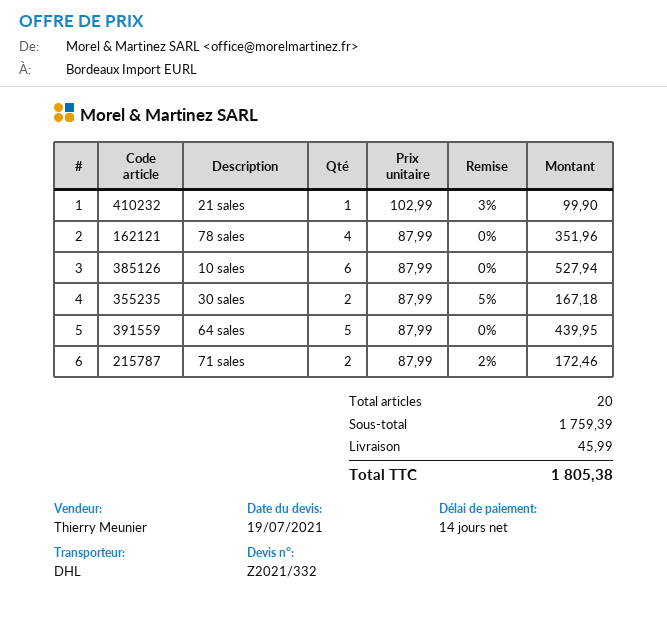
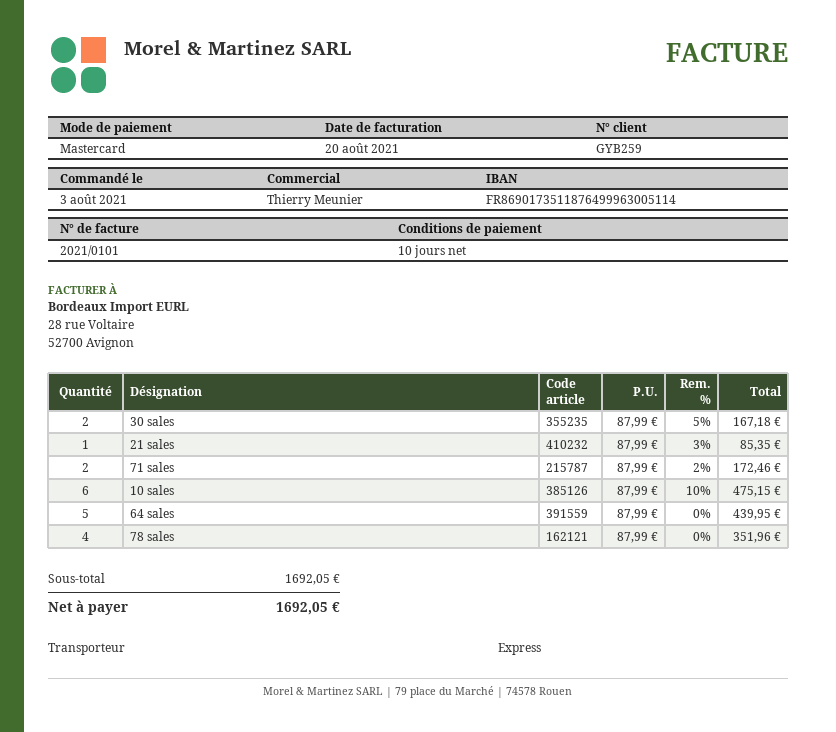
payment terms: 14 days -> 10 days
shipping method: DHL -> express
21 sales: 1 x 102.99 - 3% = 99.90 -> 1 x 87.99 - 3% = 85.35
10 sales: 6 x 87.99 = 527.94 -> 6 x 87.99 - 10% = 475.15
subtotal: 1759.39 -> 1692.05
shipping: 45.99 -> none
total: 1805.38 -> 1692.05

